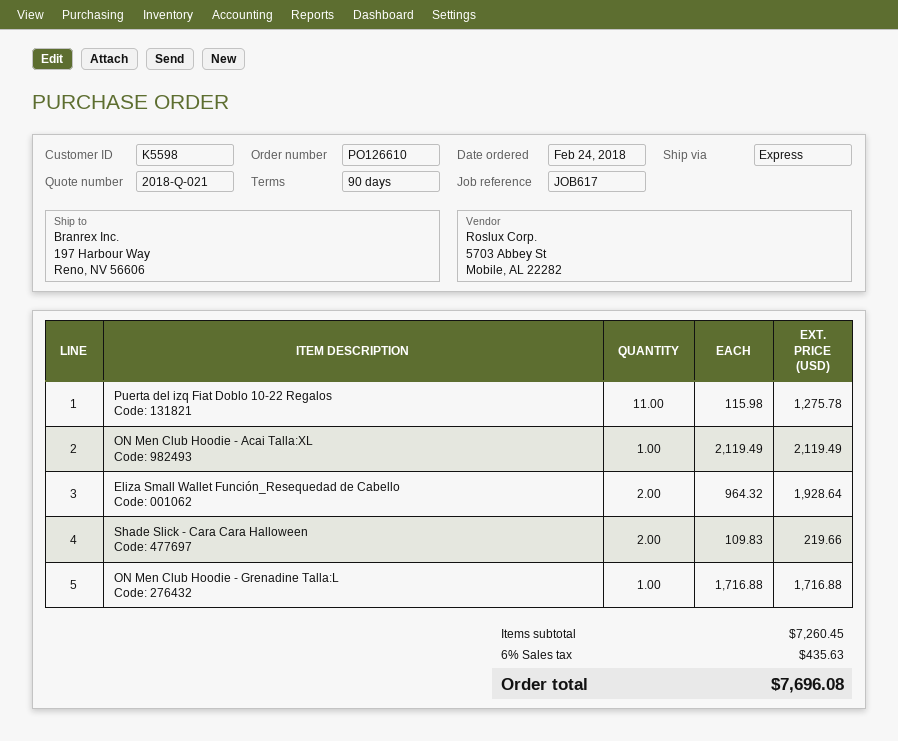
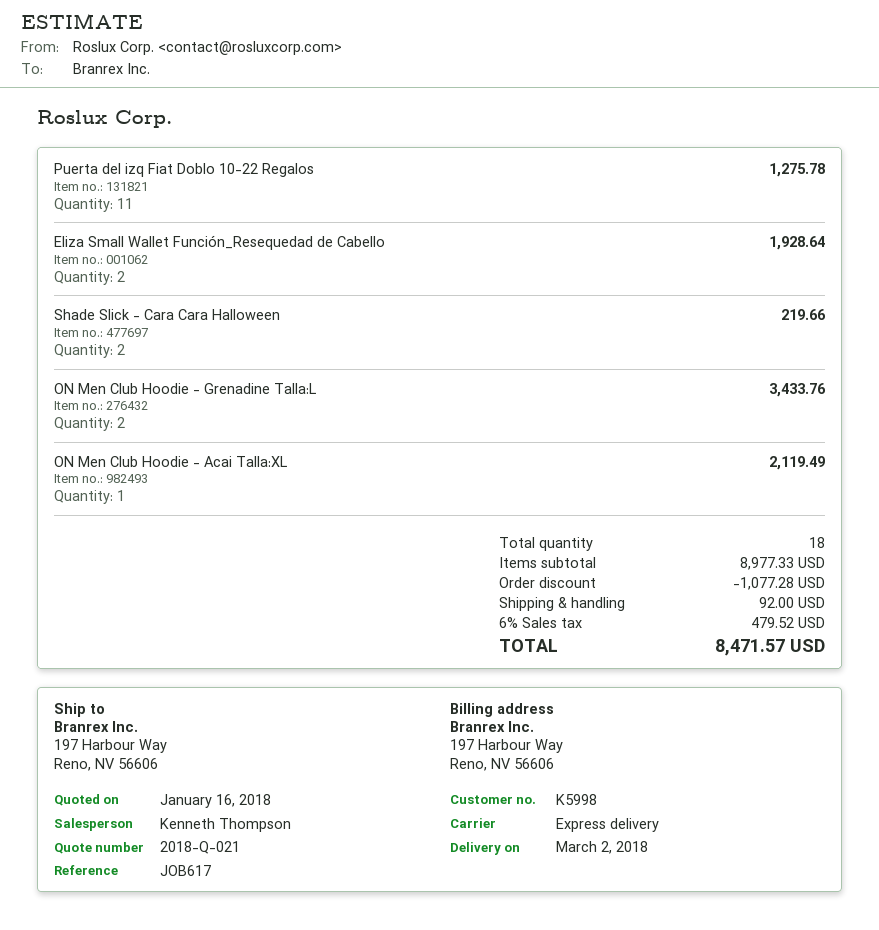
customer number: K5598 -> K5998
ON Men Club Hoodie - Grenadine Talla:L: 1 for 1716.88 -> 2 for 3433.76
subtotal: 7260.45 -> 8977.33
discount: none -> 1077.28
shipping: none -> 92.00
tax: 6% = 435.63 -> 6% = 479.52
total: 7696.08 -> 8471.57

